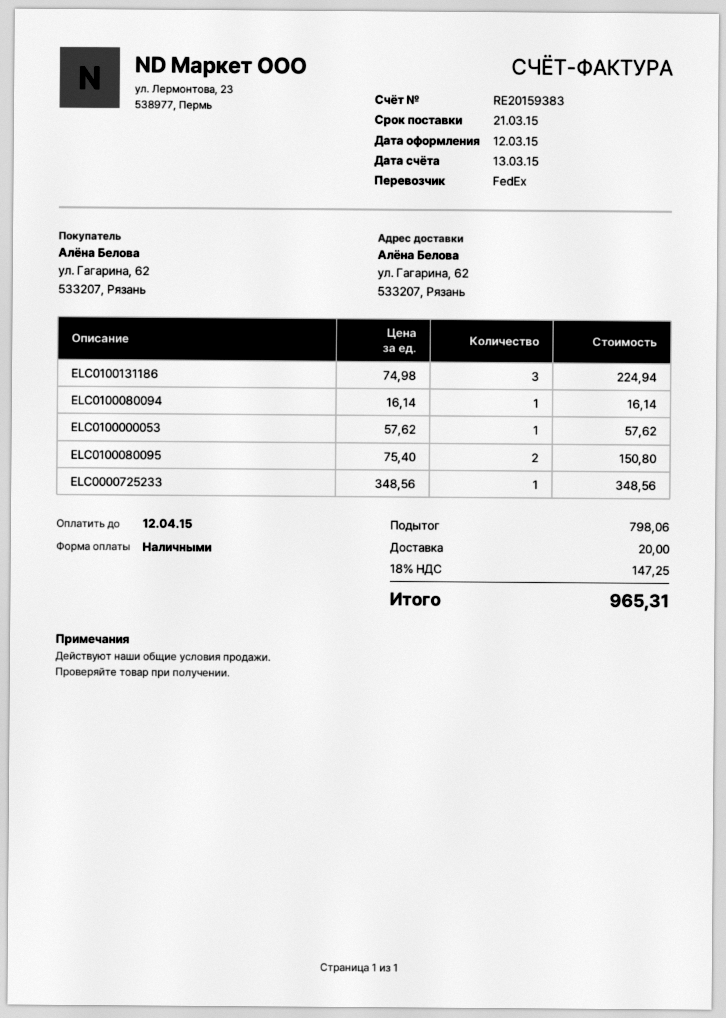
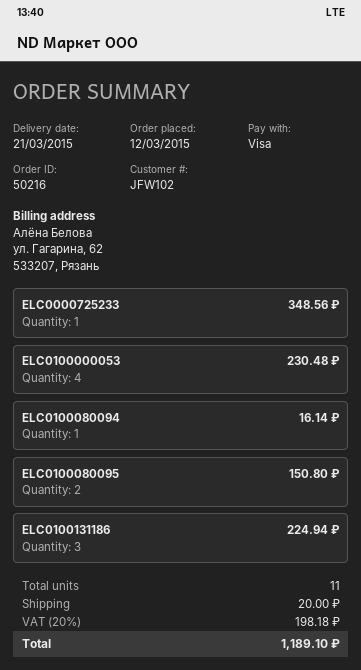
payment method: cash -> Visa
ELC0100000053: 1 for 57.62 -> 4 for 230.48
tax: 18% = 147.25 -> 20% = 198.18
total: 965.31 -> 1189.10

